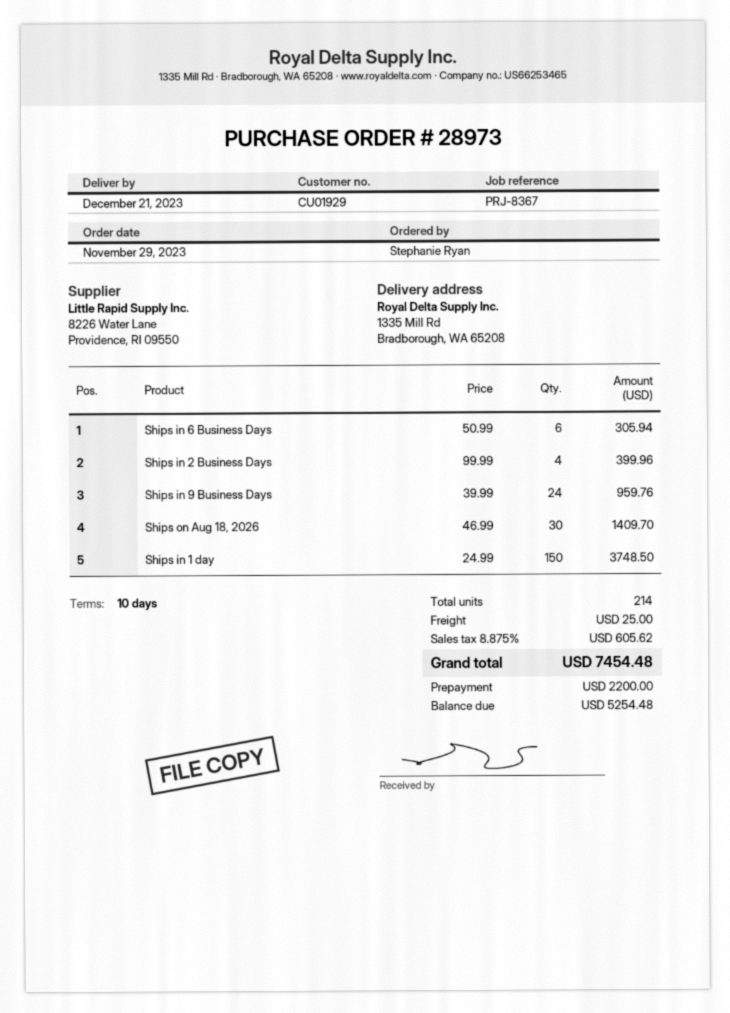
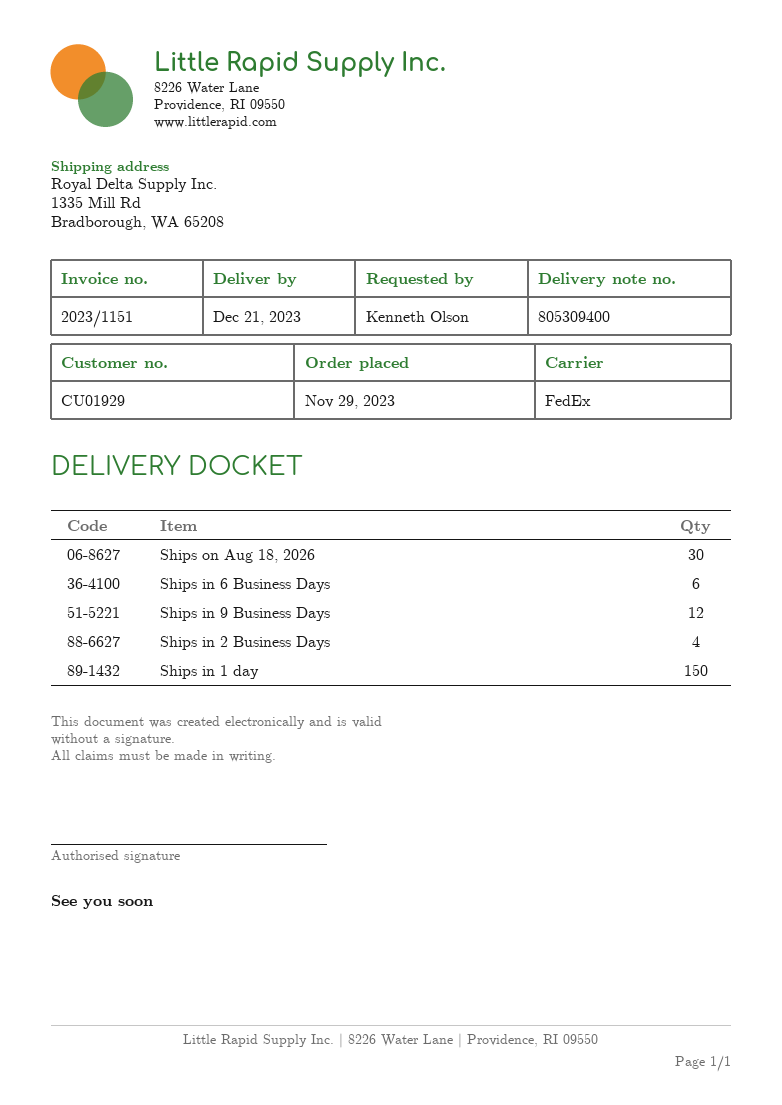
ordered by: Stephanie Ryan -> Kenneth Olson
Ships in 9 Business Days: 24 -> 12

